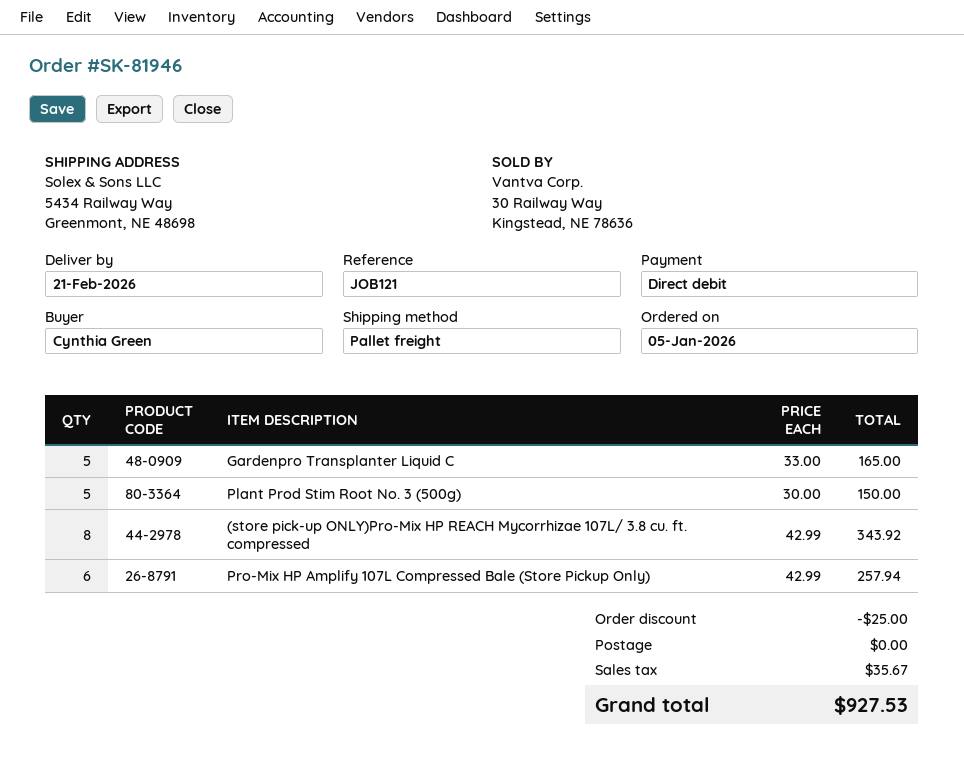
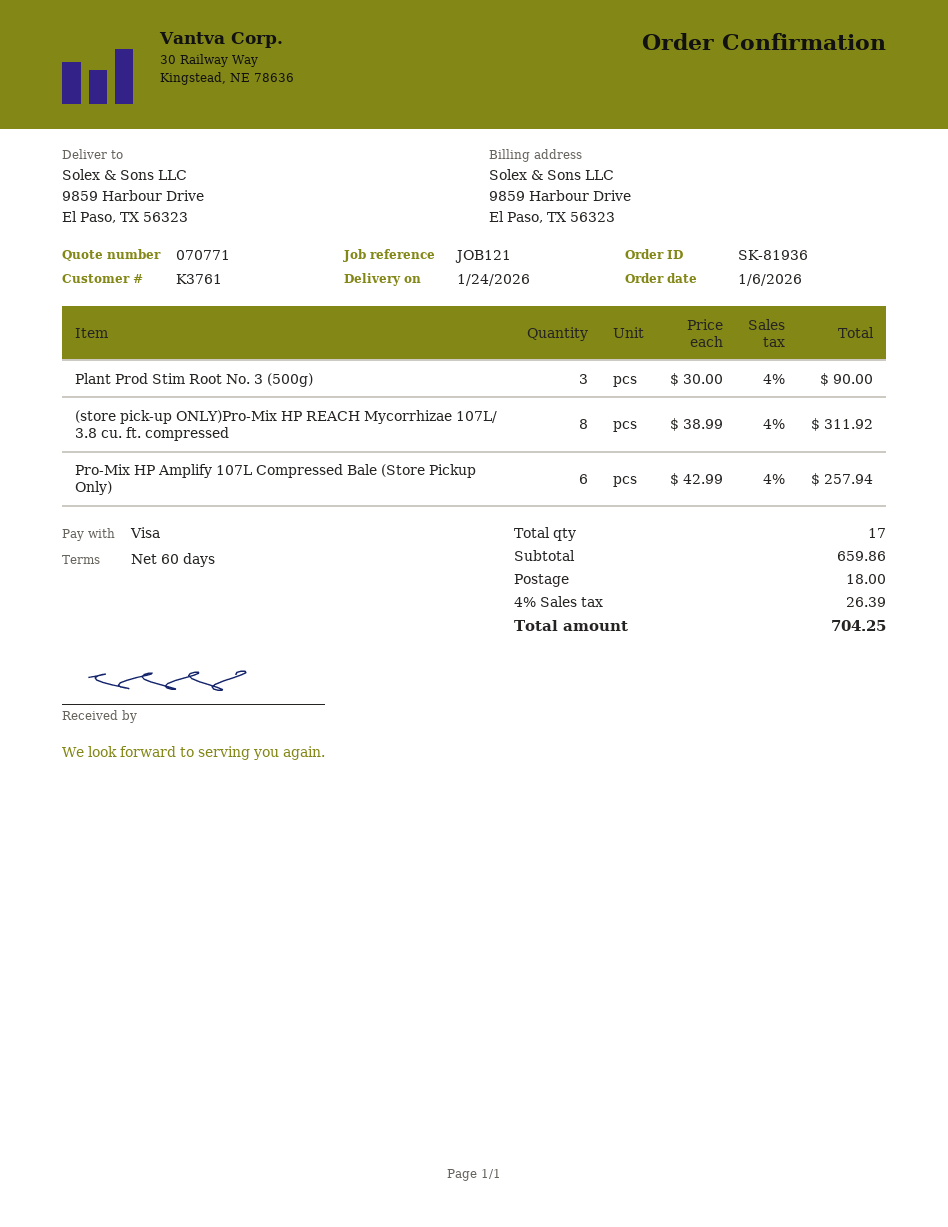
order number: SK-81946 -> SK-81936
order date: 2026-01-05 -> 2026-01-06
delivery date: 2026-02-21 -> 2026-01-24
payment method: direct debit -> Visa
ship to: 5434 Railway Way, Greenmont, NE 48698 -> 9859 Harbour Drive, El Paso, TX 56323
Gardenpro Transplanter Liquid C: 5 x 33.00 = 165.00 -> none
Plant Prod Stim Root No. 3 (500g): 5 x 30.00 = 150.00 -> 3 x 30.00 = 90.00
(store pick-up ONLY)Pro-Mix HP REACH Mycorrhizae 107L/ 3.8 cu. ft. compressed: 8 x 42.99 = 343.92 -> 8 x 38.99 = 311.92
discount: 25.00 -> none
shipping: 0.00 -> 18.00
tax: 35.67 -> 26.39
total: 927.53 -> 704.25

